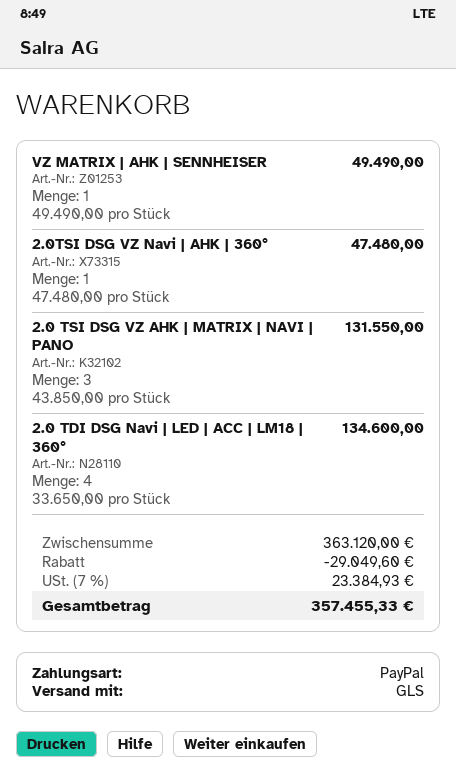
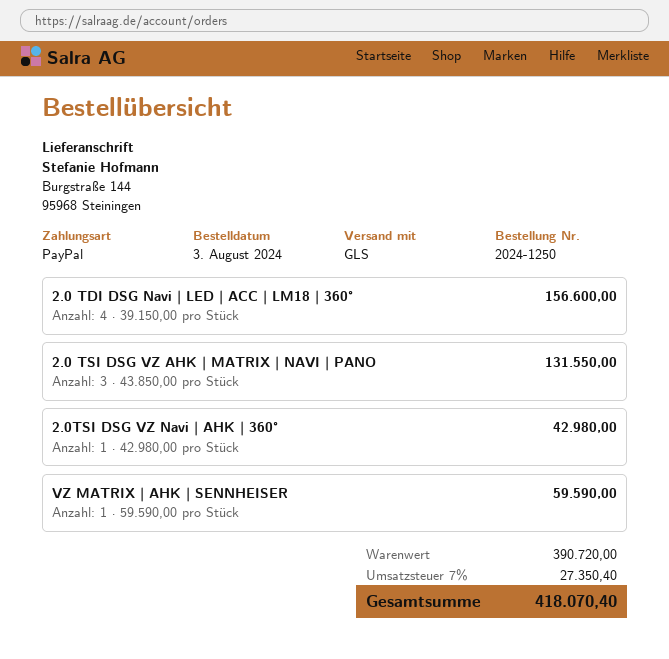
VZ MATRIX | AHK | SENNHEISER: 1 x 49490.00 = 49490.00 -> 1 x 59590.00 = 59590.00
2.0TSI DSG VZ Navi | AHK | 360°: 1 x 47480.00 = 47480.00 -> 1 x 42980.00 = 42980.00
2.0 TDI DSG Navi | LED | ACC | LM18 | 360°: 4 x 33650.00 = 134600.00 -> 4 x 39150.00 = 156600.00
subtotal: 363120.00 -> 390720.00
discount: 29049.60 -> none
tax: 7% = 23384.93 -> 7% = 27350.40
total: 357455.33 -> 418070.40

